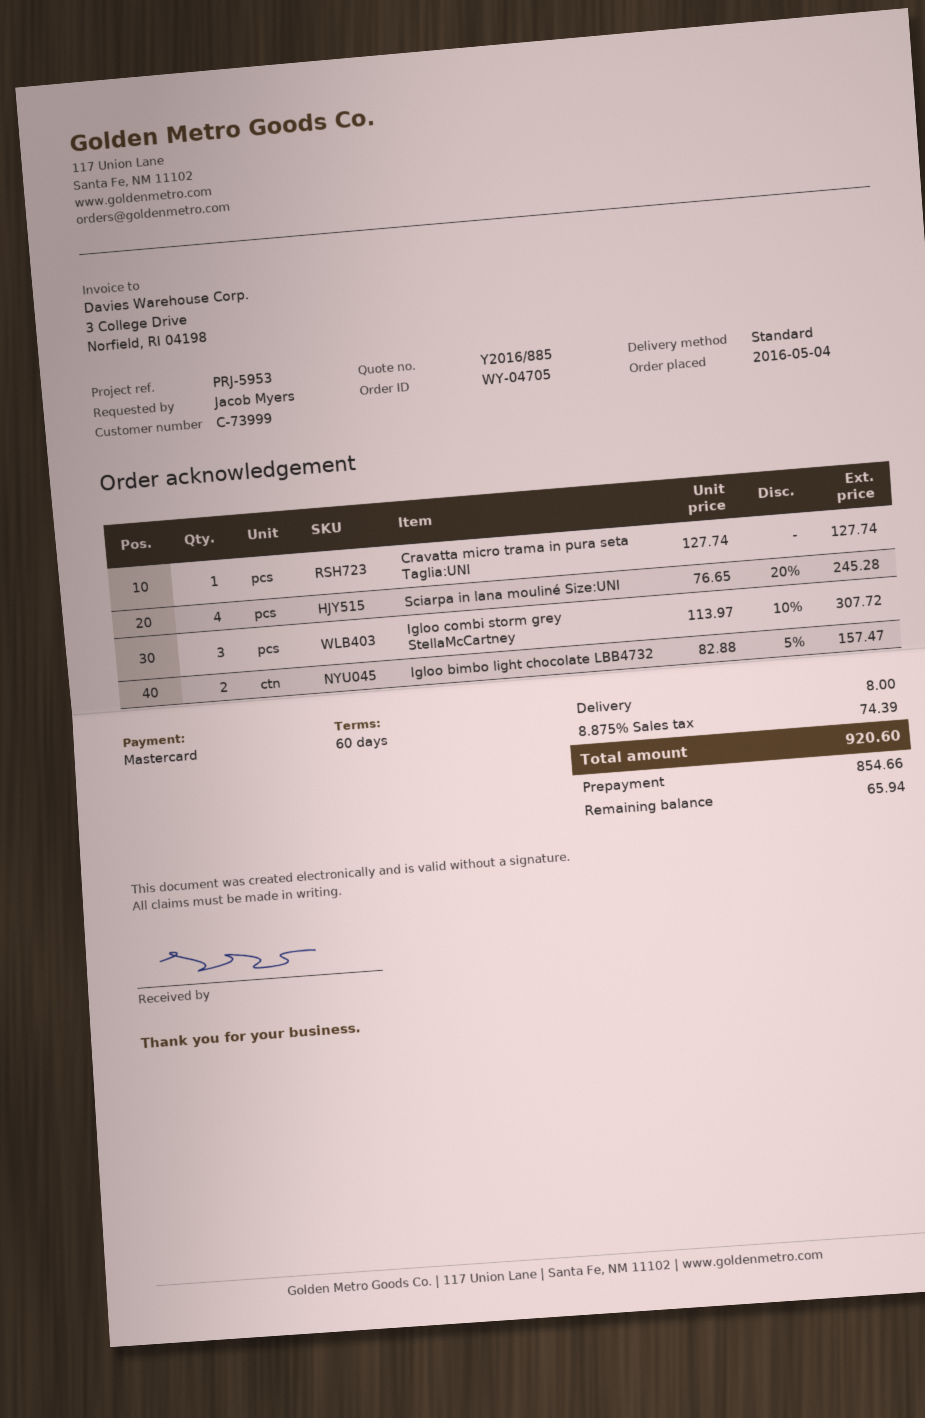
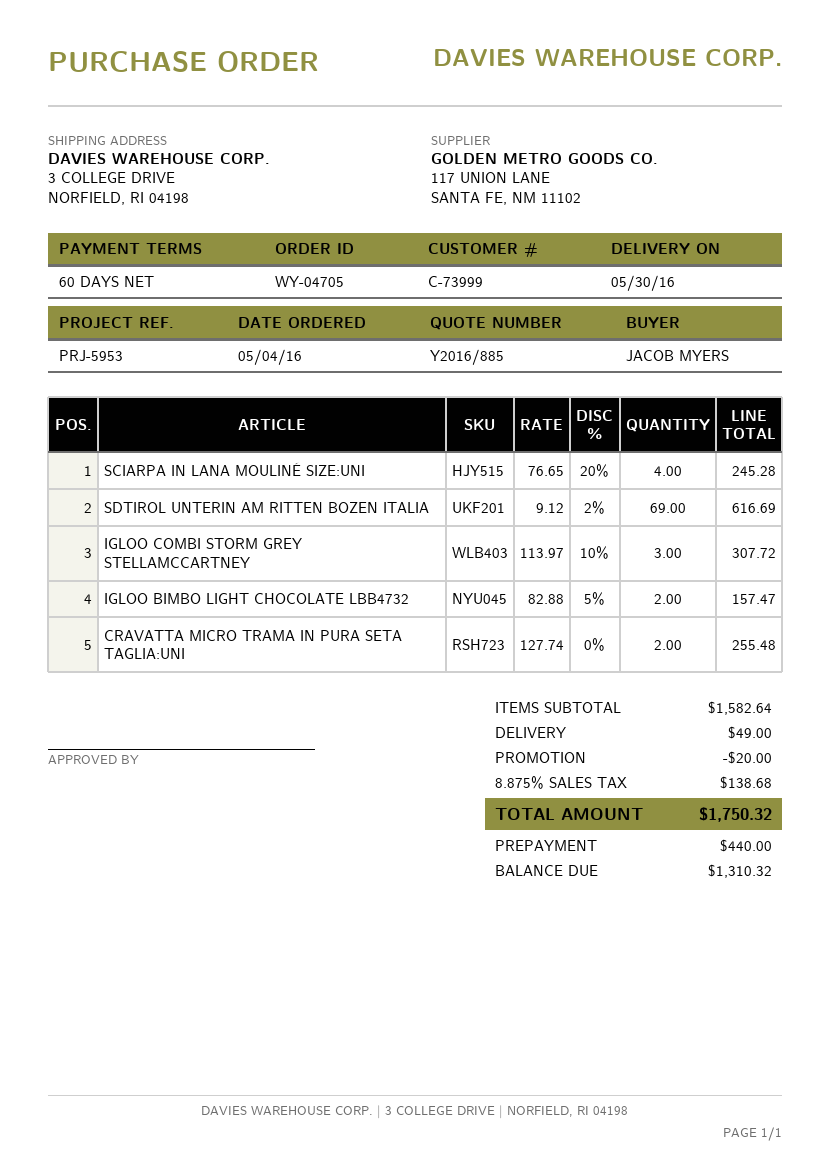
Cravatta micro trama in pura seta Taglia:UNI: 1 x 127.74 = 127.74 -> 2 x 127.74 = 255.48
SDTIROL UNTERIN AM RITTEN BOZEN ITALIA: none -> 69 x 9.12 - 2% = 616.69
discount: none -> 20.00
shipping: 8.00 -> 49.00
tax: 8.875% = 74.39 -> 8.875% = 138.68
total: 920.60 -> 1750.32
deposit: 854.66 -> 440.00
balance: 65.94 -> 1310.32

